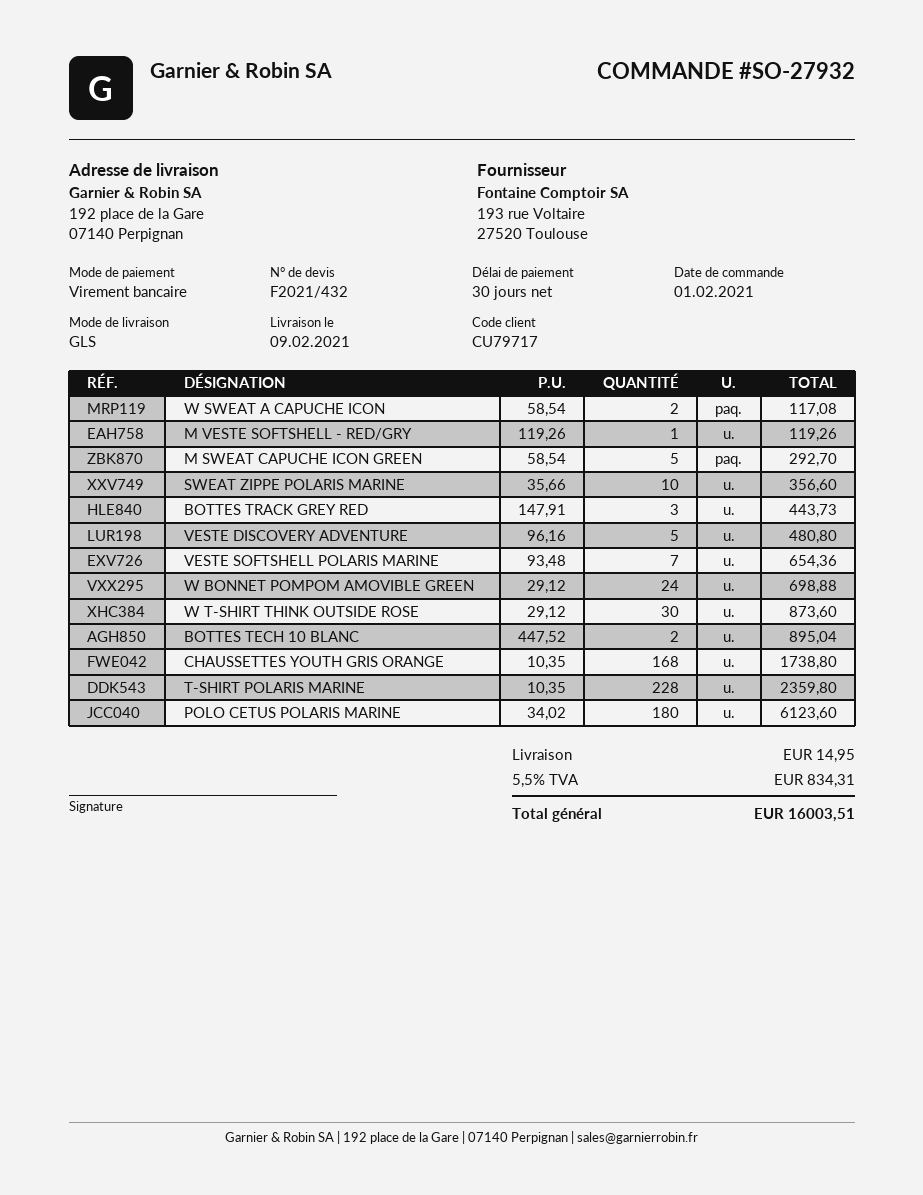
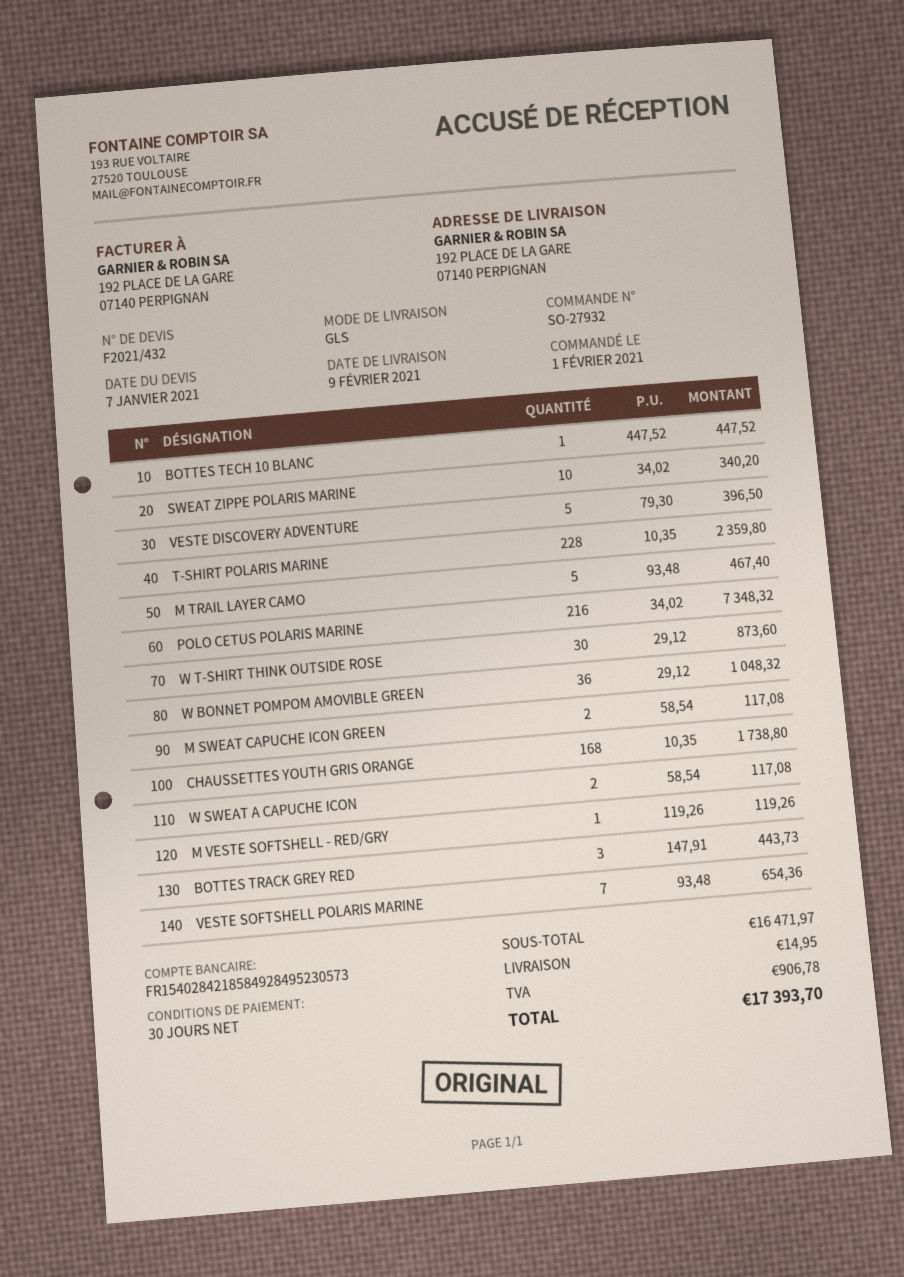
M SWEAT CAPUCHE ICON GREEN: 5 x 58.54 = 292.70 -> 2 x 58.54 = 117.08
SWEAT ZIPPE POLARIS MARINE: 10 x 35.66 = 356.60 -> 10 x 34.02 = 340.20
VESTE DISCOVERY ADVENTURE: 5 x 96.16 = 480.80 -> 5 x 79.30 = 396.50
W BONNET POMPOM AMOVIBLE GREEN: 24 x 29.12 = 698.88 -> 36 x 29.12 = 1048.32
BOTTES TECH 10 BLANC: 2 x 447.52 = 895.04 -> 1 x 447.52 = 447.52
POLO CETUS POLARIS MARINE: 180 x 34.02 = 6123.60 -> 216 x 34.02 = 7348.32
M TRAIL LAYER CAMO: none -> 5 x 93.48 = 467.40
tax: 834.31 -> 906.78
total: 16003.51 -> 17393.70

